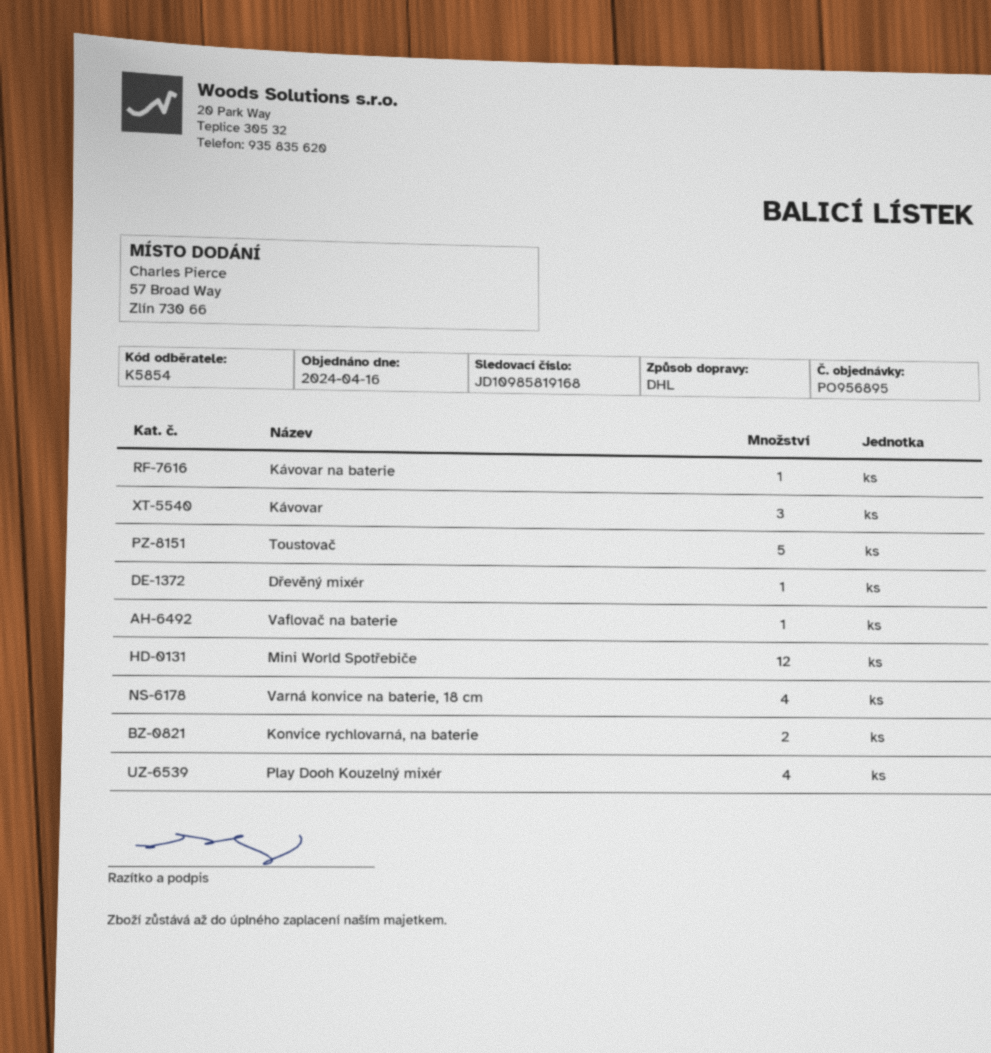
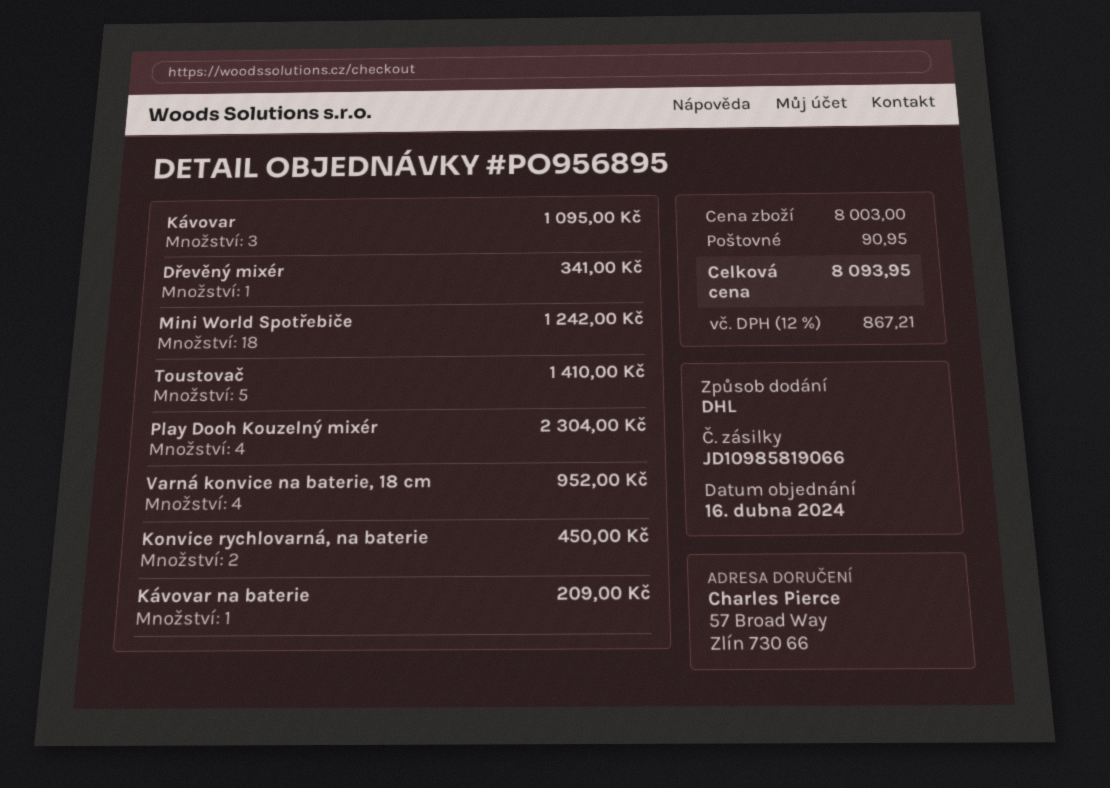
tracking number: JD10985819168 -> JD10985819066
Vaflovač na baterie: 1 -> none
Mini World Spotřebiče: 12 -> 18

